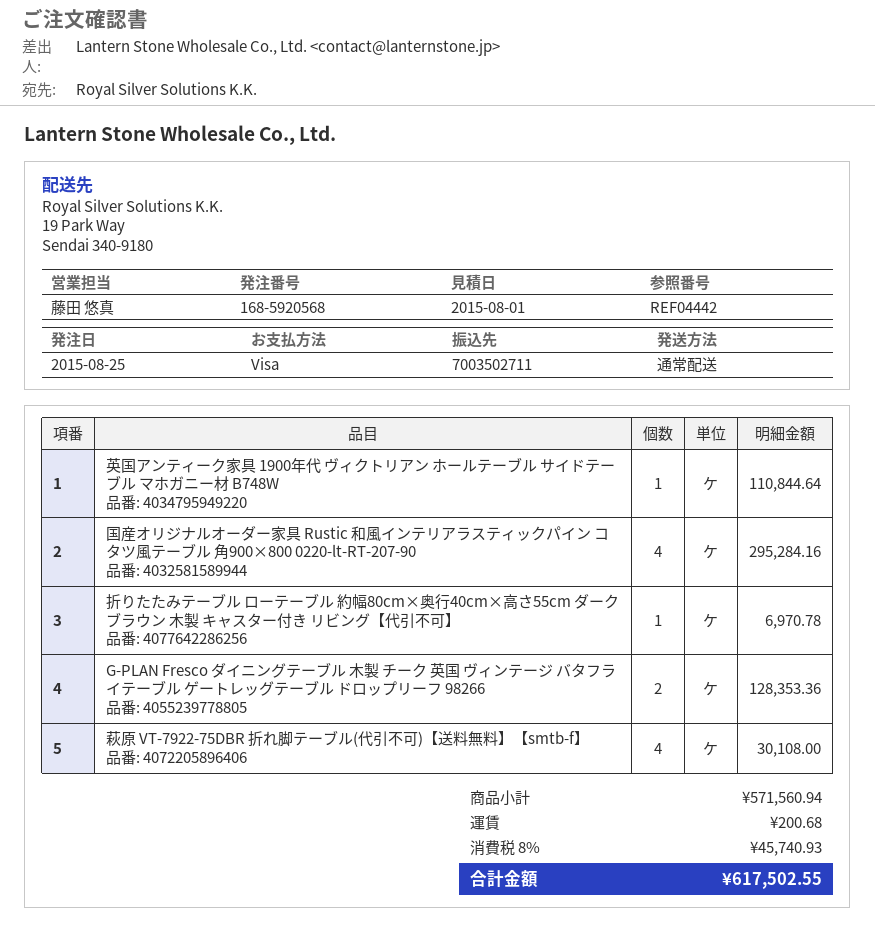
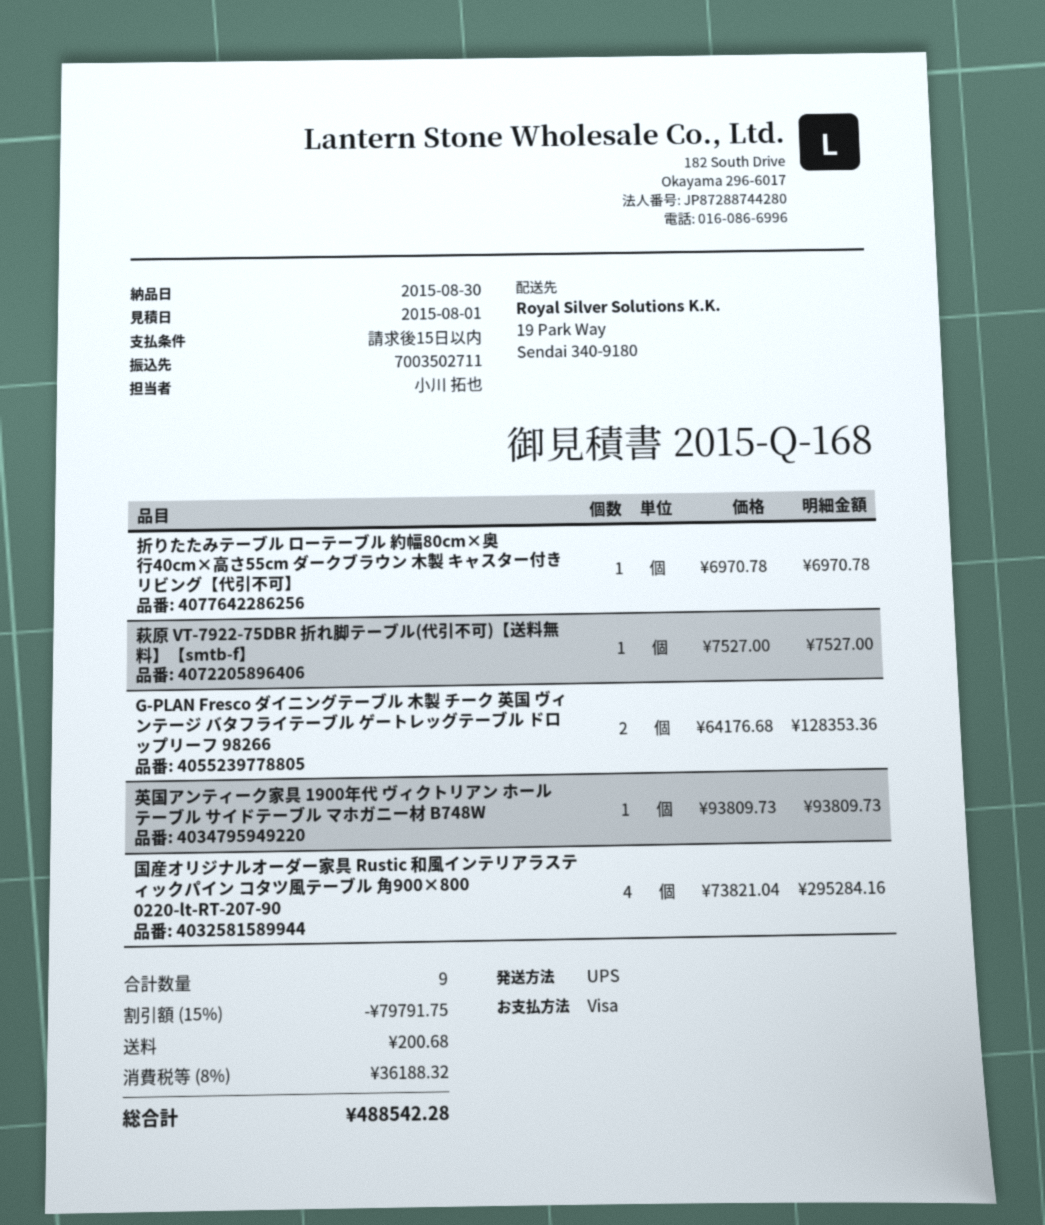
sales rep: 藤田 悠真 -> 小川 拓也
shipping method: standard -> UPS
英国アンティーク家具 1900年代 ヴィクトリアン ホールテーブル サイドテーブル マホガニー材 B748W: 1 for 110844.64 -> 1 for 93809.73
萩原 VT-7922-75DBR 折れ脚テーブル(代引不可)【送料無料】【smtb-f】: 4 for 30108.00 -> 1 for 7527.00
discount: none -> 15% = 79791.75
tax: 8% = 45740.93 -> 8% = 36188.32
total: 617502.55 -> 488542.28

